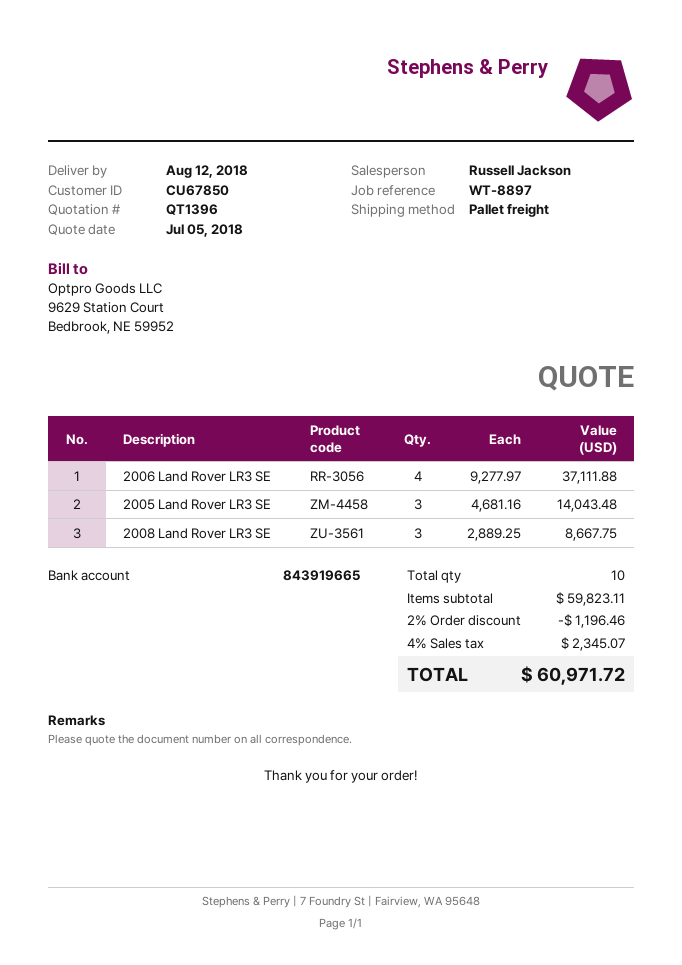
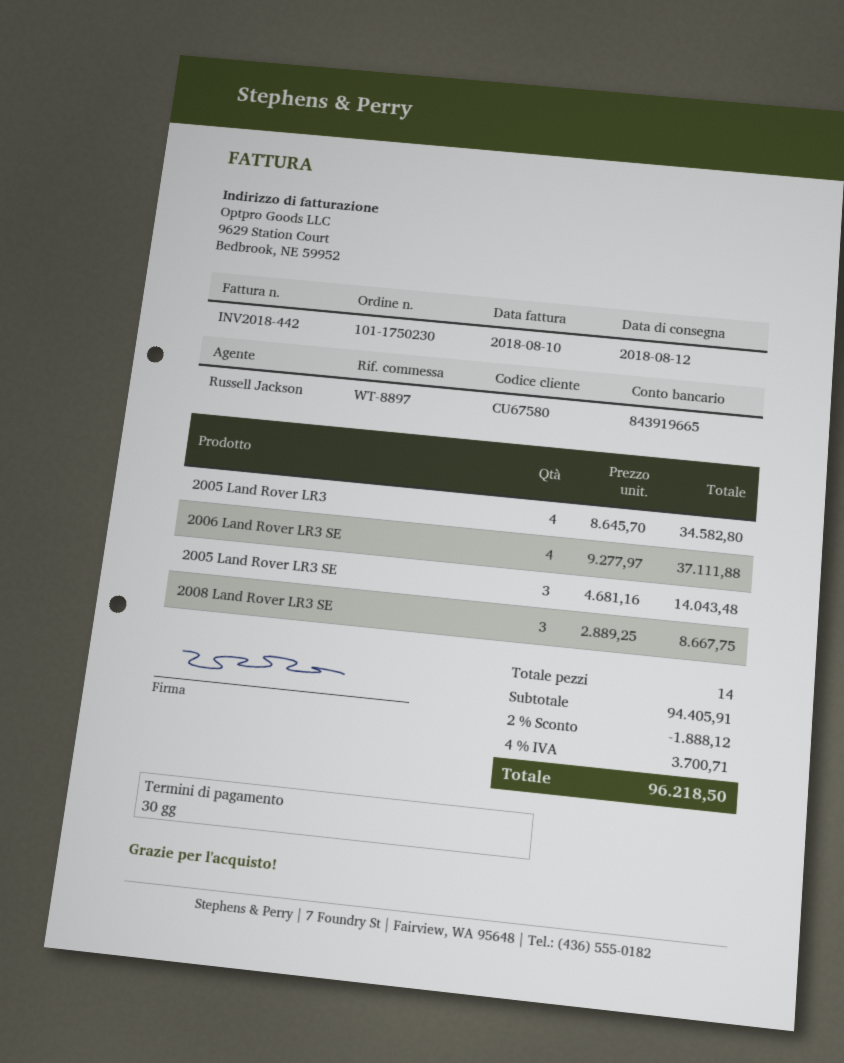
customer number: CU67850 -> CU67580
2005 Land Rover LR3: none -> 4 x 8645.70 = 34582.80
total quantity: 10 -> 14
subtotal: 59823.11 -> 94405.91
discount: 2% = 1196.46 -> 2% = 1888.12
tax: 4% = 2345.07 -> 4% = 3700.71
total: 60971.72 -> 96218.50

